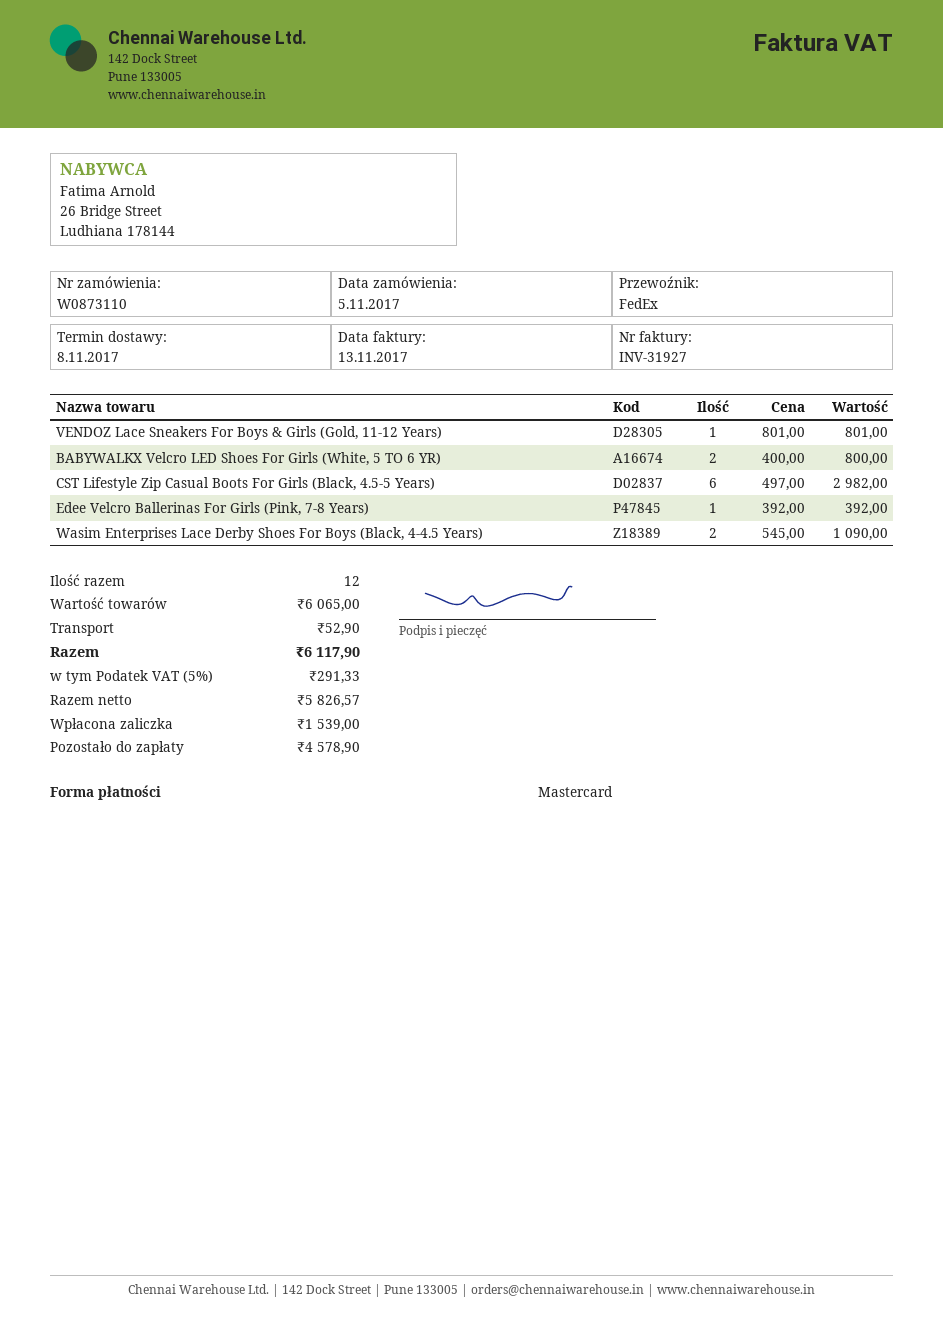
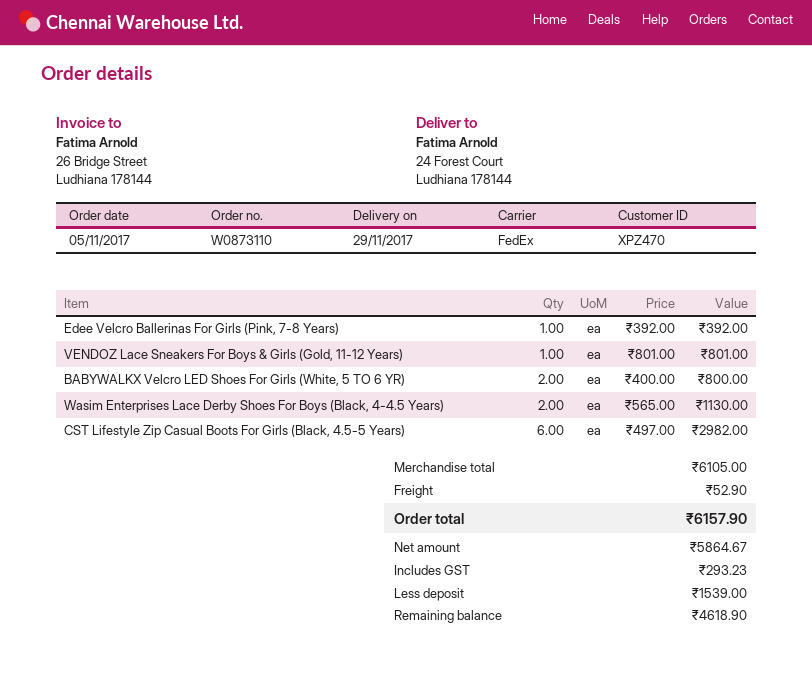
delivery date: 2017-11-08 -> 2017-11-29
Wasim Enterprises Lace Derby Shoes For Boys (Black, 4-4.5 Years): 2 x 545.00 = 1090.00 -> 2 x 565.00 = 1130.00
subtotal: 6065.00 -> 6105.00
net: 5826.57 -> 5864.67
tax: 291.33 -> 293.23
total: 6117.90 -> 6157.90
balance: 4578.90 -> 4618.90

